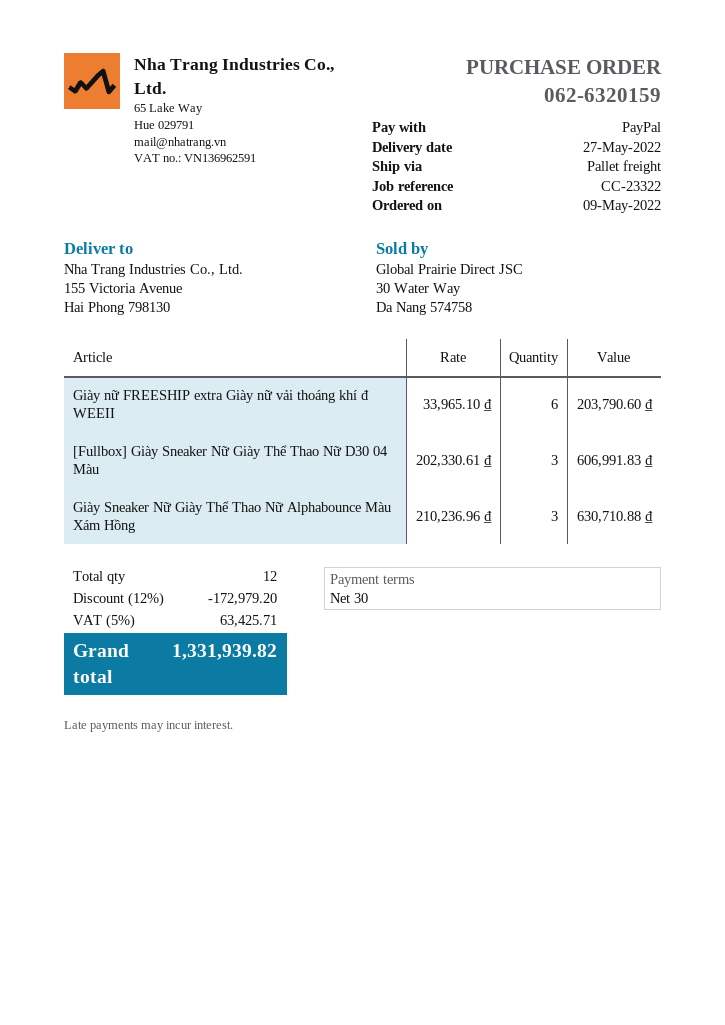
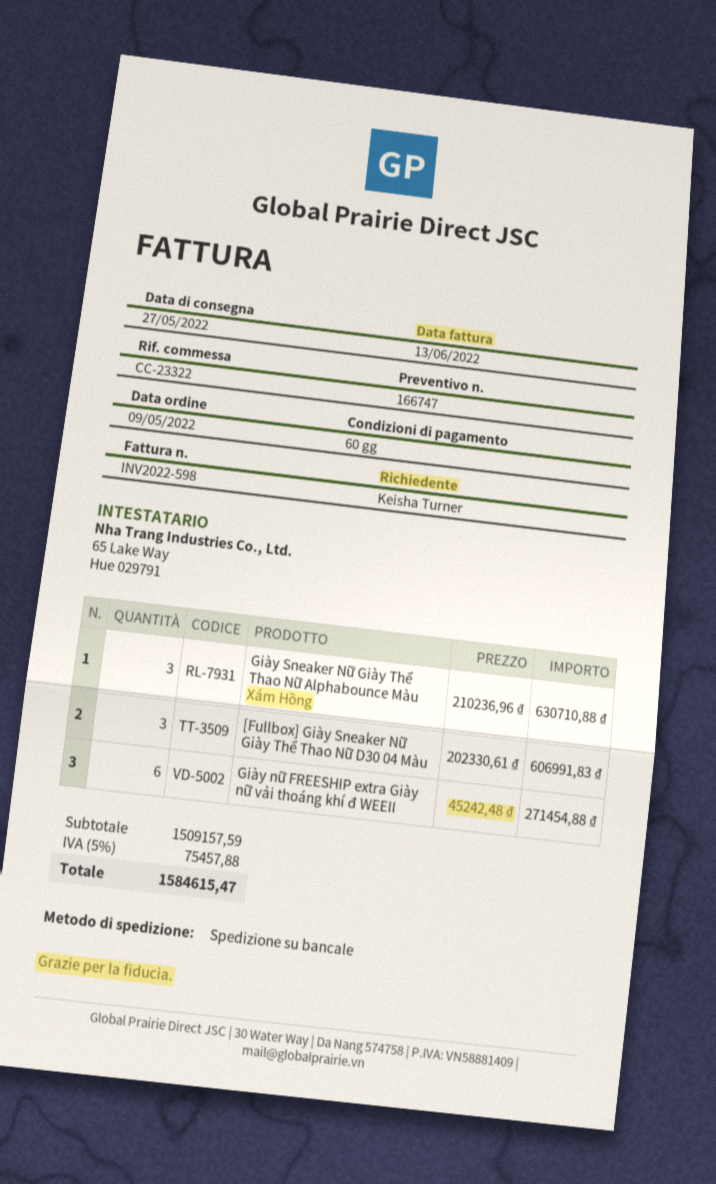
payment terms: 30 days -> 60 days
Giày nữ FREESHIP extra Giày nữ vải thoáng khí đ WEEII: 6 x 33965.10 = 203790.60 -> 6 x 45242.48 = 271454.88
discount: 12% = 172979.20 -> none
tax: 5% = 63425.71 -> 5% = 75457.88
total: 1331939.82 -> 1584615.47

